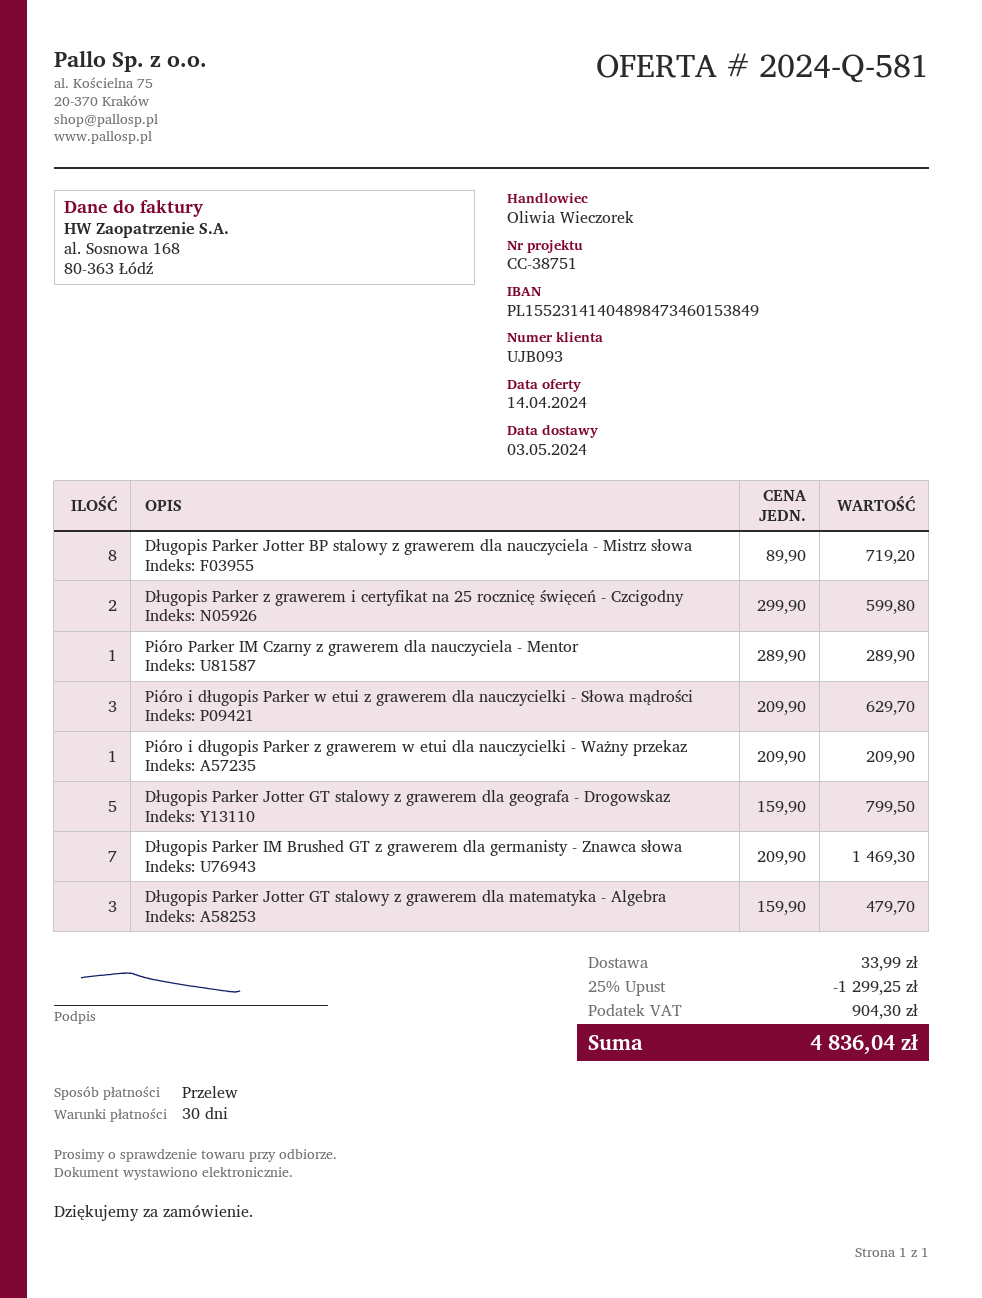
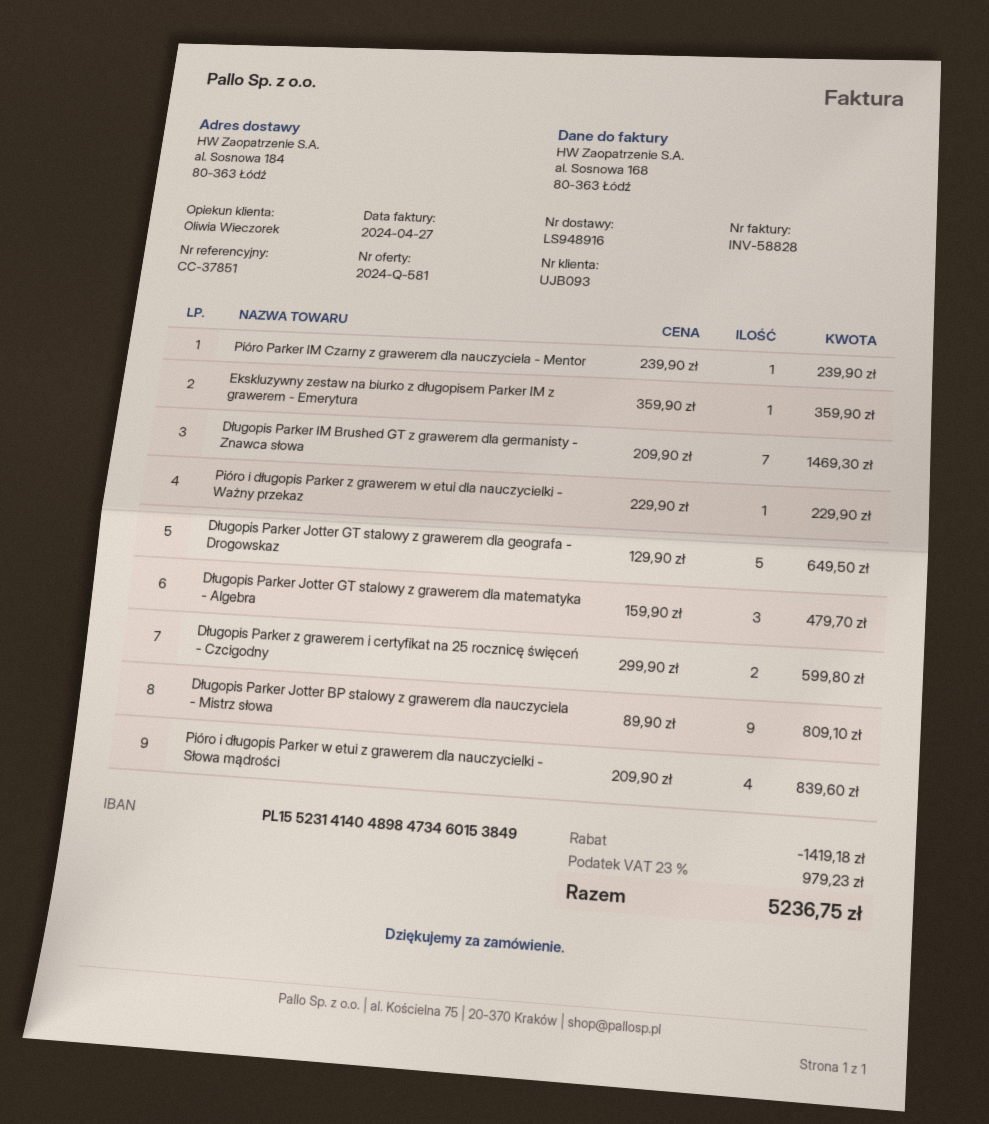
reference: CC-38751 -> CC-37851
Długopis Parker Jotter BP stalowy z grawerem dla nauczyciela - Mistrz słowa: 8 x 89.90 = 719.20 -> 9 x 89.90 = 809.10
Pióro Parker IM Czarny z grawerem dla nauczyciela - Mentor: 1 x 289.90 = 289.90 -> 1 x 239.90 = 239.90
Pióro i długopis Parker w etui z grawerem dla nauczycielki - Słowa mądrości: 3 x 209.90 = 629.70 -> 4 x 209.90 = 839.60
Pióro i długopis Parker z grawerem w etui dla nauczycielki - Ważny przekaz: 1 x 209.90 = 209.90 -> 1 x 229.90 = 229.90
Długopis Parker Jotter GT stalowy z grawerem dla geografa - Drogowskaz: 5 x 159.90 = 799.50 -> 5 x 129.90 = 649.50
Ekskluzywny zestaw na biurko z długopisem Parker IM z grawerem - Emerytura: none -> 1 x 359.90 = 359.90
discount: 1299.25 -> 1419.18
shipping: 33.99 -> none
tax: 904.30 -> 979.23
total: 4836.04 -> 5236.75

